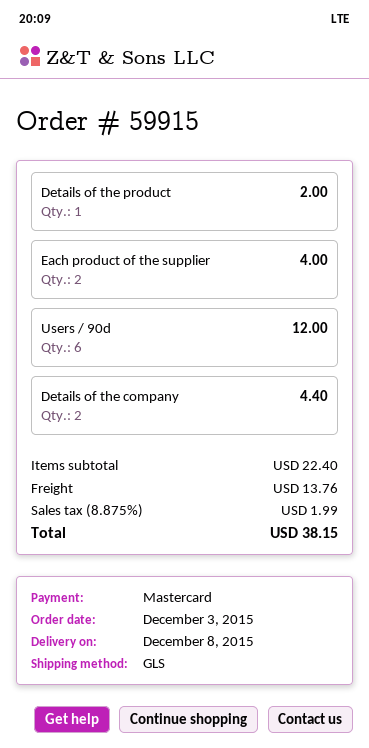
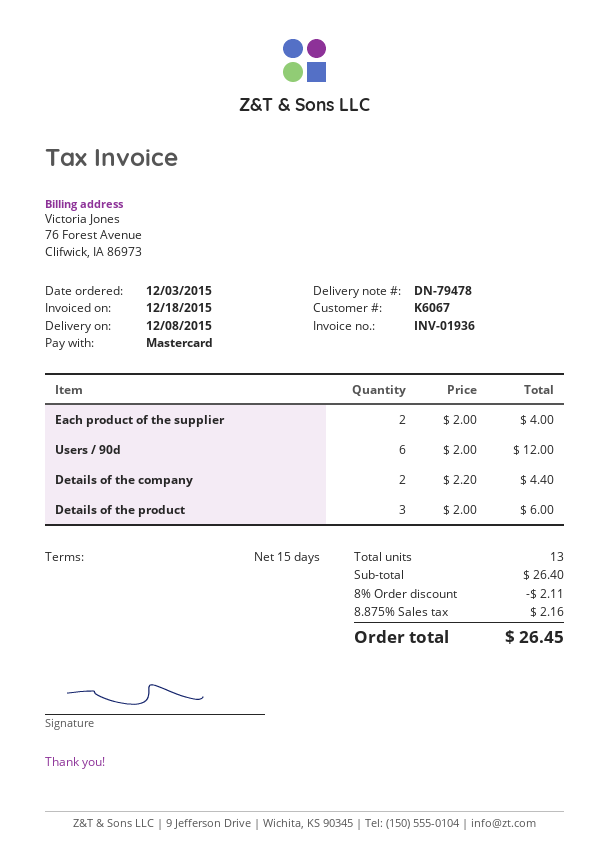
Details of the product: 1 for 2.00 -> 3 for 6.00
subtotal: 22.40 -> 26.40
discount: none -> 8% = 2.11
shipping: 13.76 -> none
tax: 8.875% = 1.99 -> 8.875% = 2.16
total: 38.15 -> 26.45

